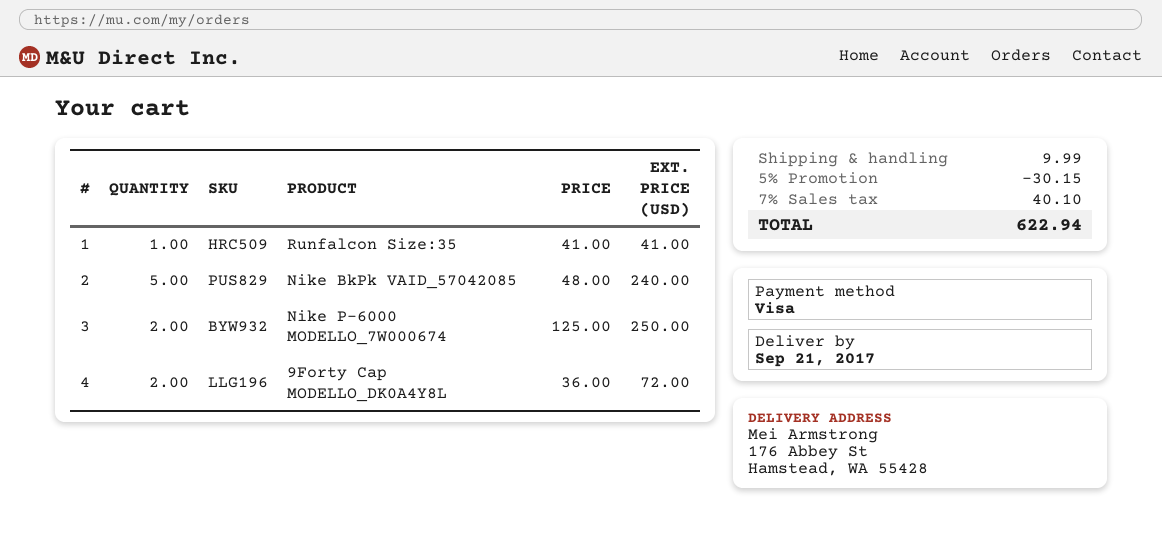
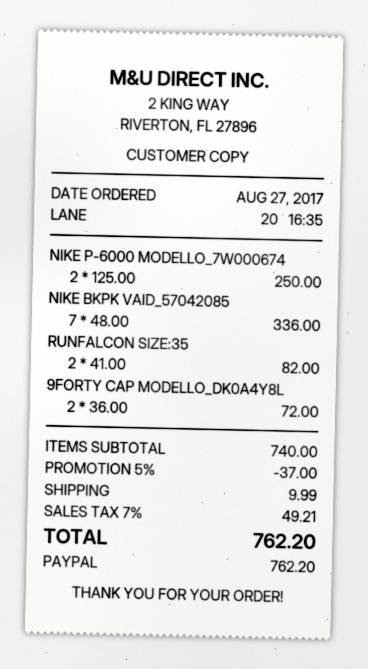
payment method: Visa -> PayPal
Runfalcon Size:35: 1 x 41.00 = 41.00 -> 2 x 41.00 = 82.00
Nike BkPk VAID_57042085: 5 x 48.00 = 240.00 -> 7 x 48.00 = 336.00
discount: 5% = 30.15 -> 5% = 37.00
tax: 7% = 40.10 -> 7% = 49.21
total: 622.94 -> 762.20

